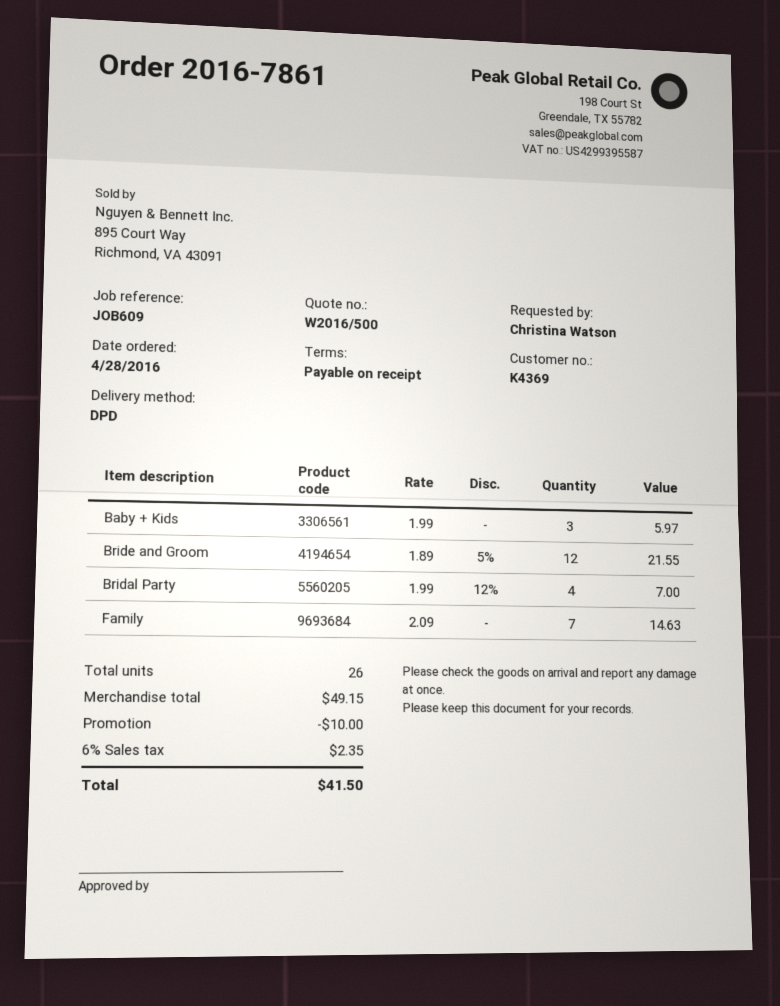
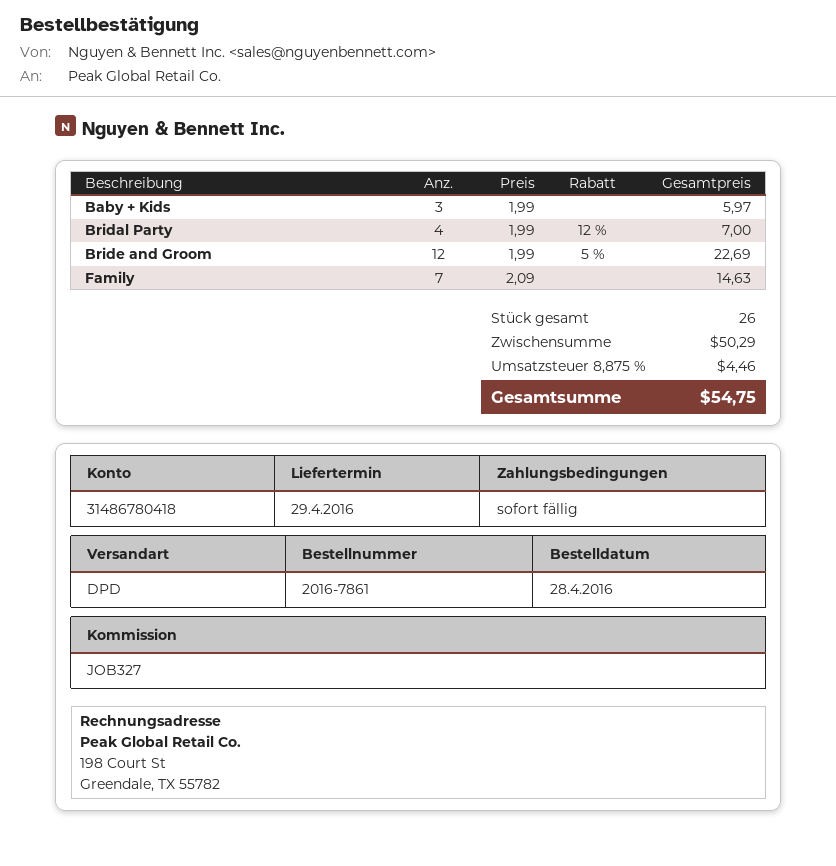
reference: JOB609 -> JOB327
Bride and Groom: 12 x 1.89 - 5% = 21.55 -> 12 x 1.99 - 5% = 22.69
subtotal: 49.15 -> 50.29
discount: 10.00 -> none
tax: 6% = 2.35 -> 8.875% = 4.46
total: 41.50 -> 54.75

